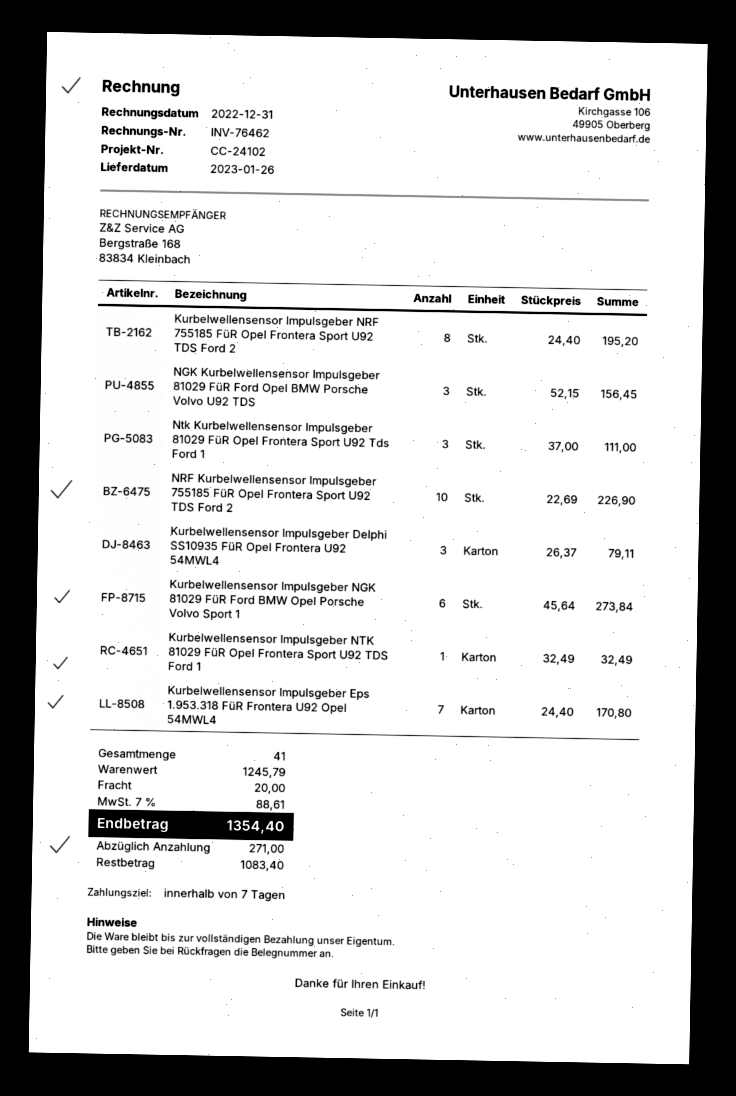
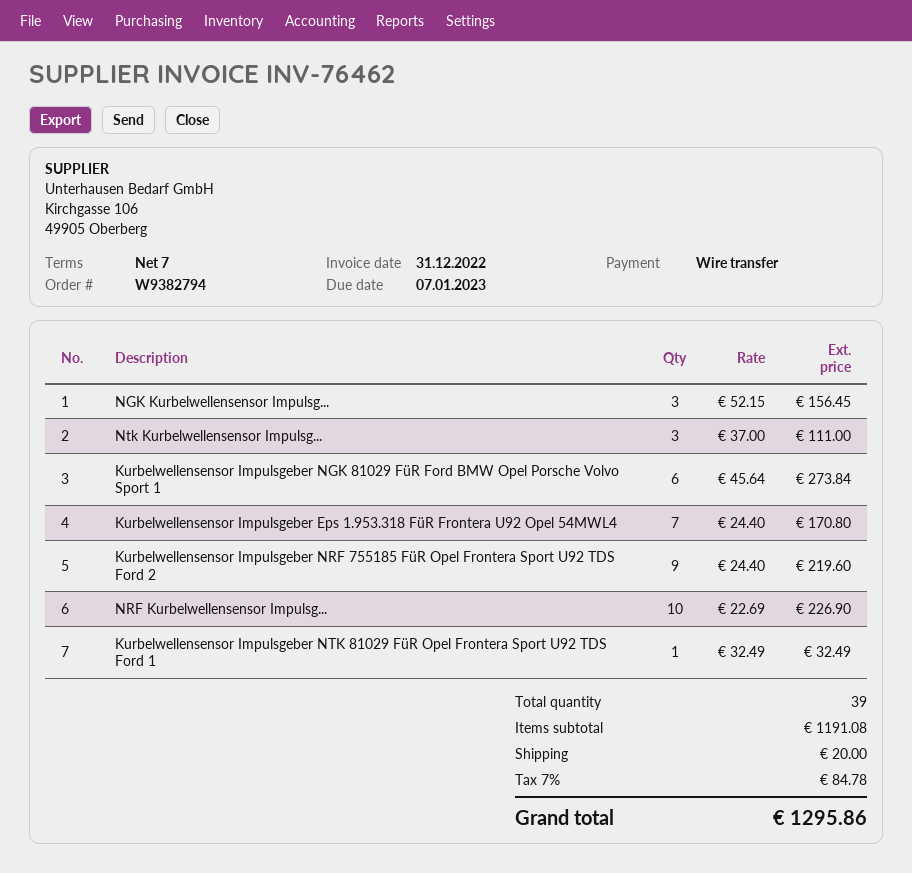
Kurbelwellensensor Impulsgeber NRF 755185 FüR Opel Frontera Sport U92 TDS Ford 2: 8 x 24.40 = 195.20 -> 9 x 24.40 = 219.60
Kurbelwellensensor Impulsgeber Delphi SS10935 FüR Opel Frontera U92 54MWL4: 3 x 26.37 = 79.11 -> none
total quantity: 41 -> 39
subtotal: 1245.79 -> 1191.08
tax: 7% = 88.61 -> 7% = 84.78
total: 1354.40 -> 1295.86

